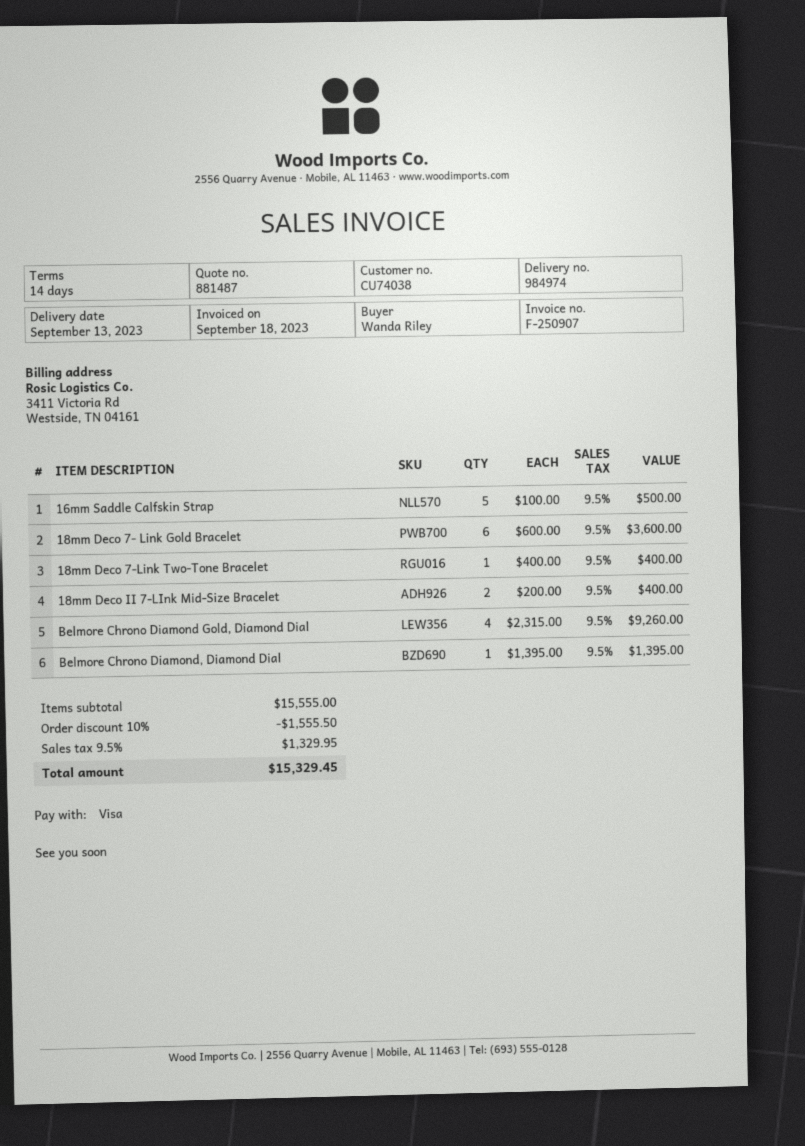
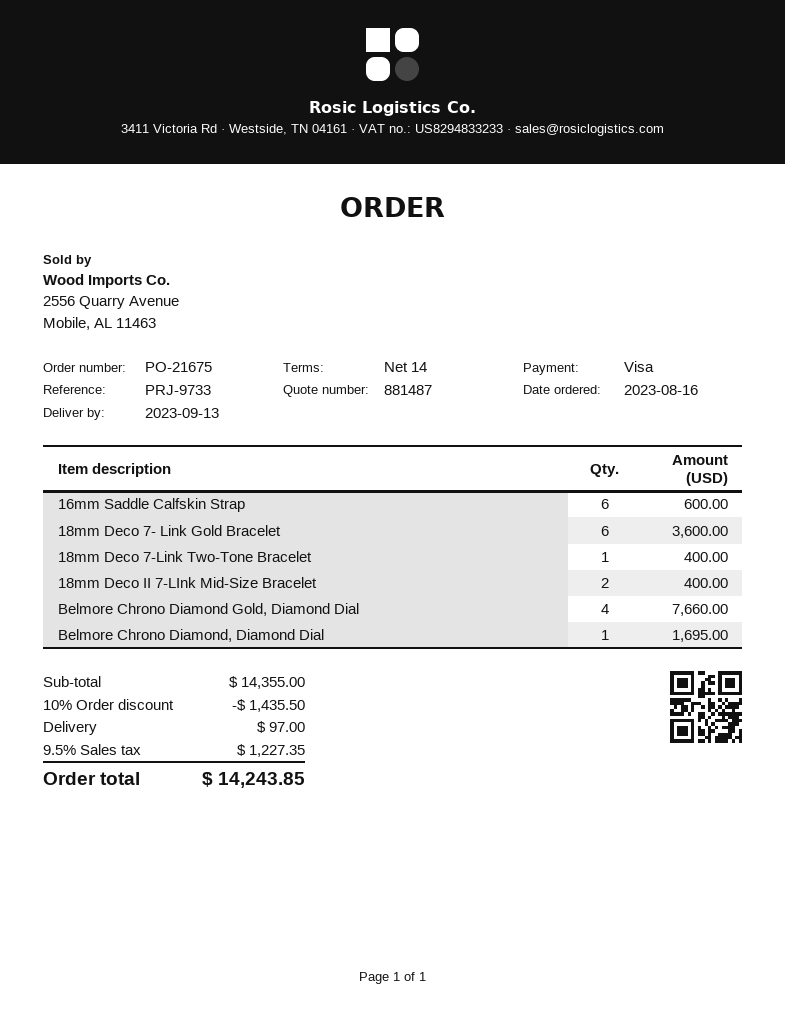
16mm Saddle Calfskin Strap: 5 for 500.00 -> 6 for 600.00
Belmore Chrono Diamond Gold, Diamond Dial: 4 for 9260.00 -> 4 for 7660.00
Belmore Chrono Diamond, Diamond Dial: 1 for 1395.00 -> 1 for 1695.00
subtotal: 15555.00 -> 14355.00
discount: 10% = 1555.50 -> 10% = 1435.50
shipping: none -> 97.00
tax: 9.5% = 1329.95 -> 9.5% = 1227.35
total: 15329.45 -> 14243.85

